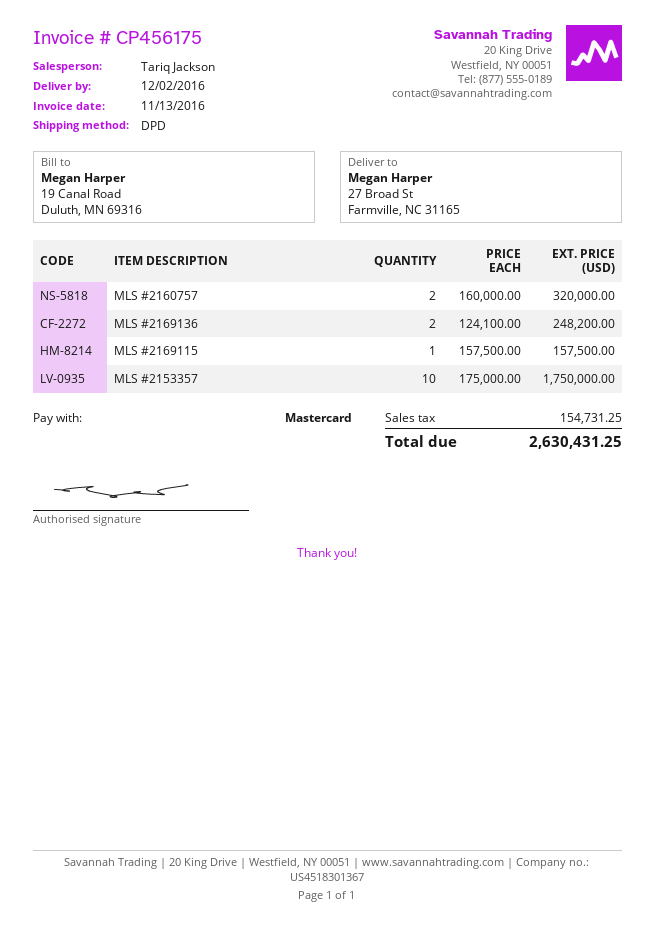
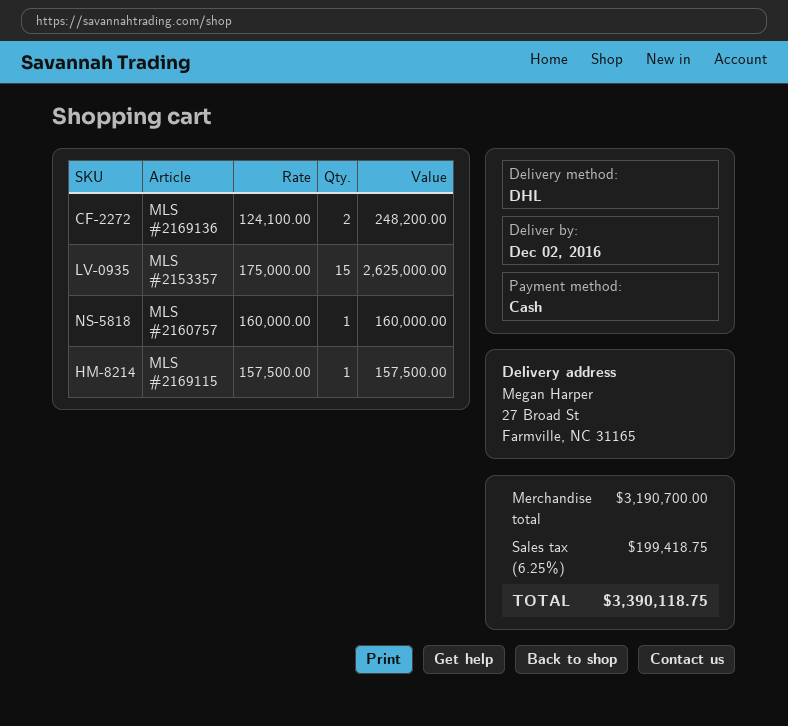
payment method: Mastercard -> cash
shipping method: DPD -> DHL
MLS #2160757: 2 x 160000.00 = 320000.00 -> 1 x 160000.00 = 160000.00
MLS #2153357: 10 x 175000.00 = 1750000.00 -> 15 x 175000.00 = 2625000.00
tax: 154731.25 -> 199418.75
total: 2630431.25 -> 3390118.75

